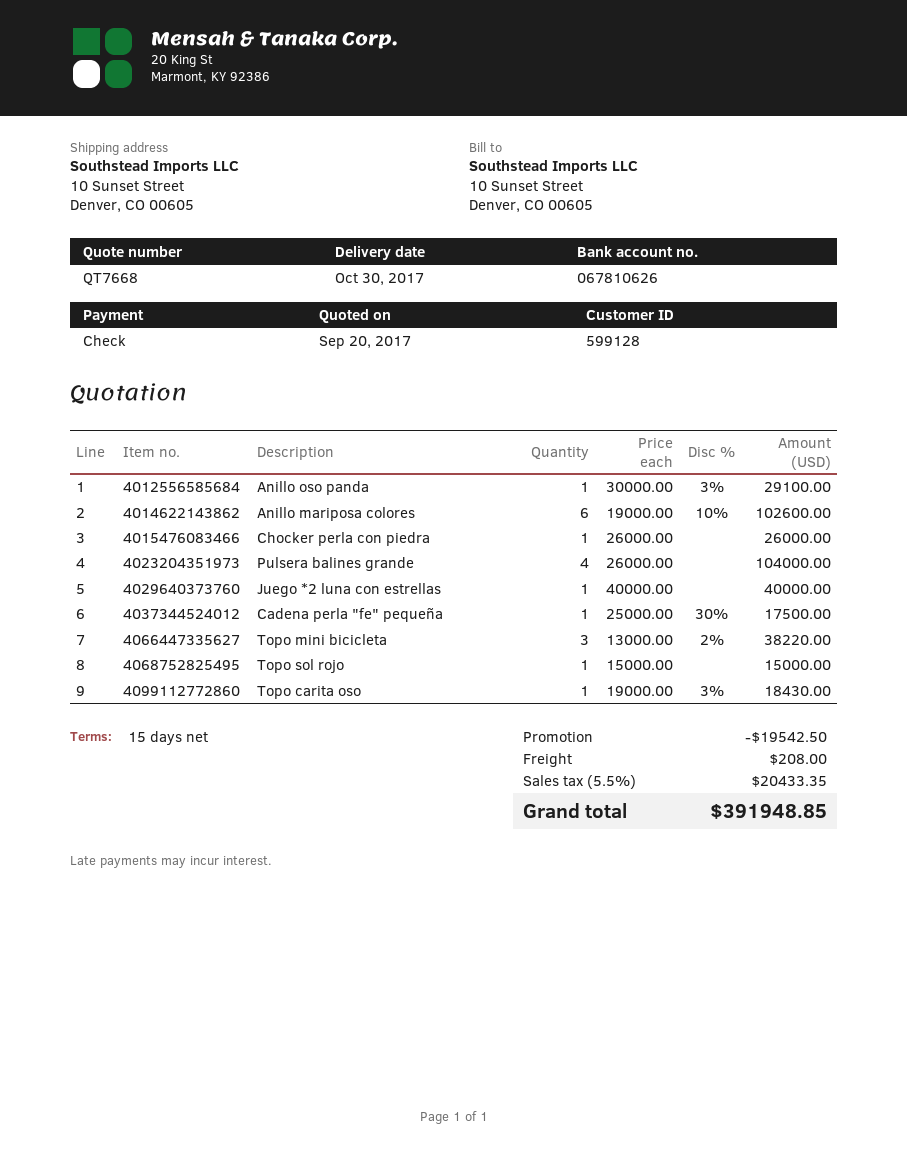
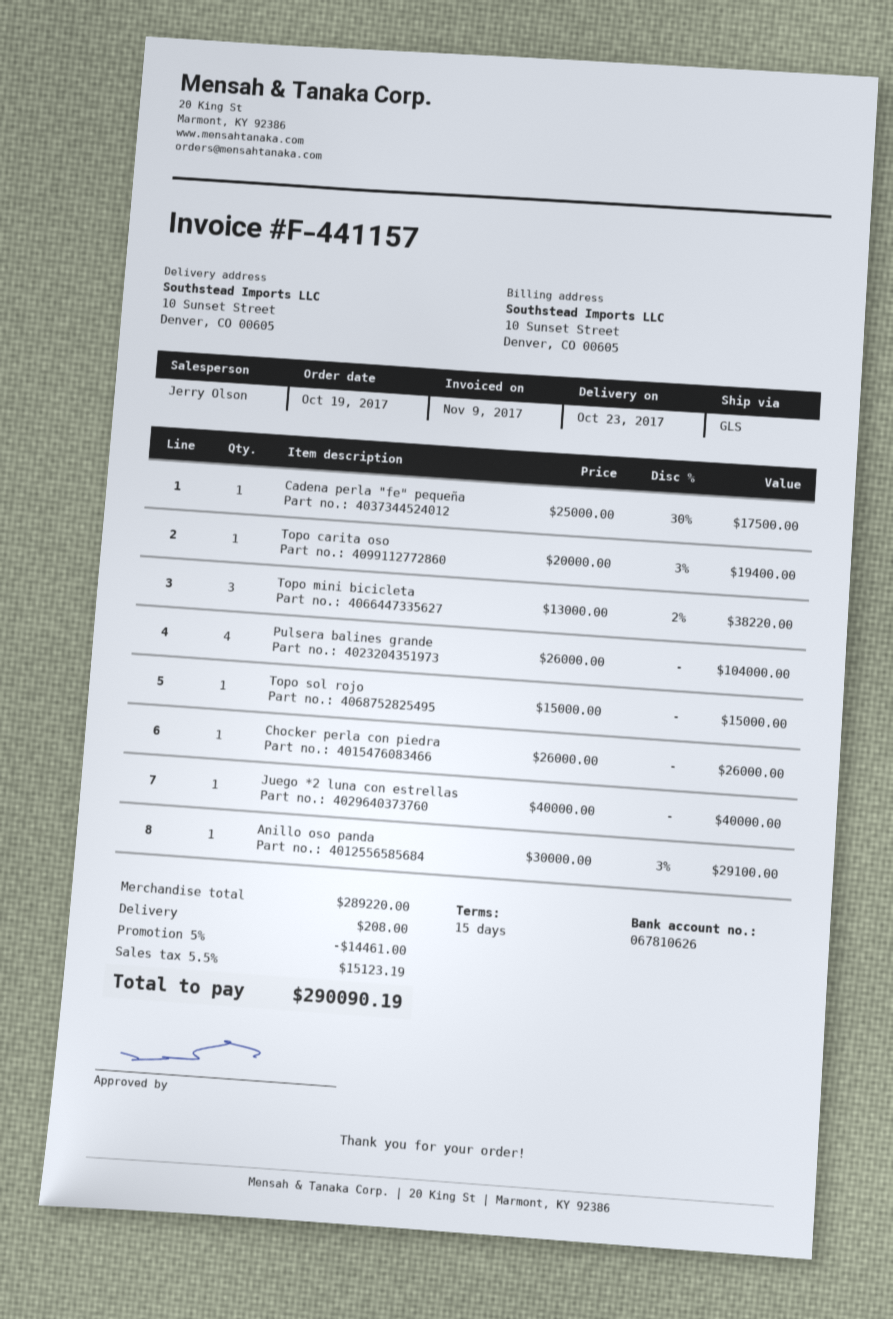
delivery date: 2017-10-30 -> 2017-10-23
Anillo mariposa colores: 6 x 19000.00 - 10% = 102600.00 -> none
Topo carita oso: 1 x 19000.00 - 3% = 18430.00 -> 1 x 20000.00 - 3% = 19400.00
discount: 19542.50 -> 14461.00
tax: 5.5% = 20433.35 -> 5.5% = 15123.19
total: 391948.85 -> 290090.19

